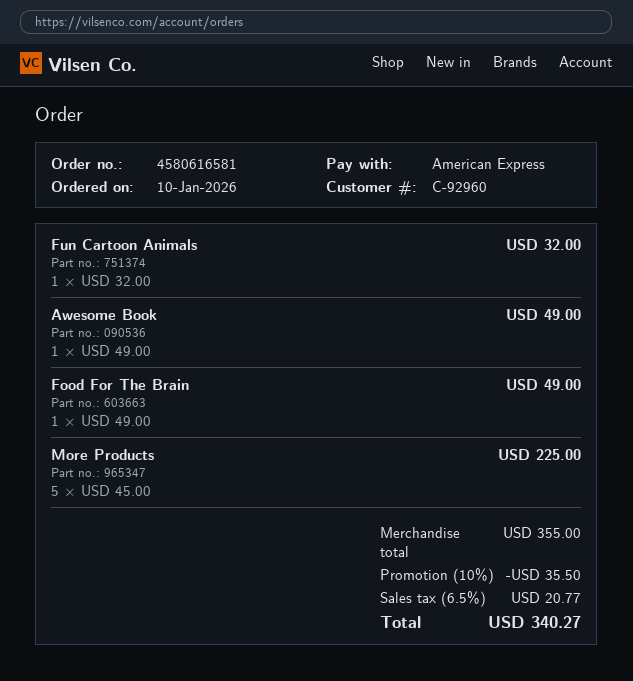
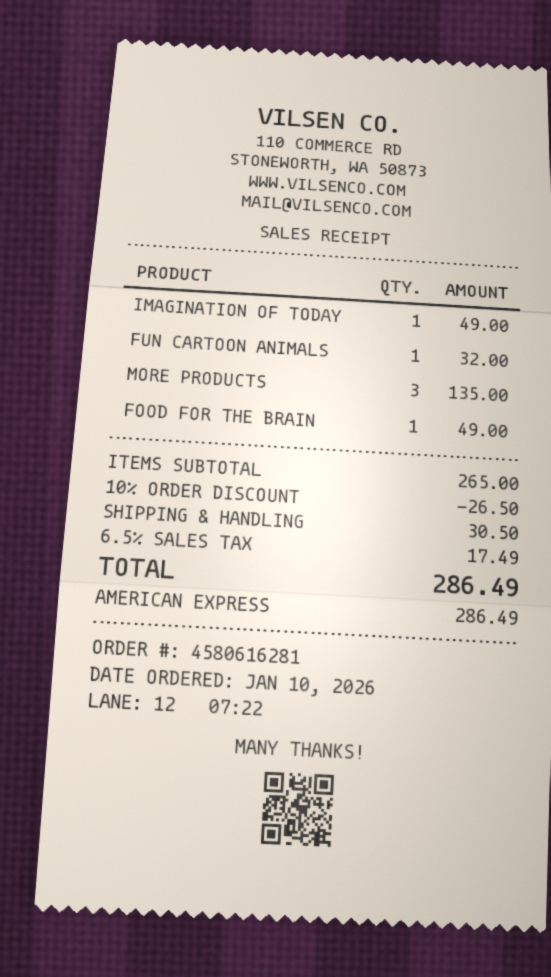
order number: 4580616581 -> 4580616281
Awesome Book: 1 for 49.00 -> none
More Products: 5 for 225.00 -> 3 for 135.00
IMAGINATION OF TODAY: none -> 1 for 49.00
subtotal: 355.00 -> 265.00
discount: 10% = 35.50 -> 10% = 26.50
shipping: none -> 30.50
tax: 6.5% = 20.77 -> 6.5% = 17.49
total: 340.27 -> 286.49

